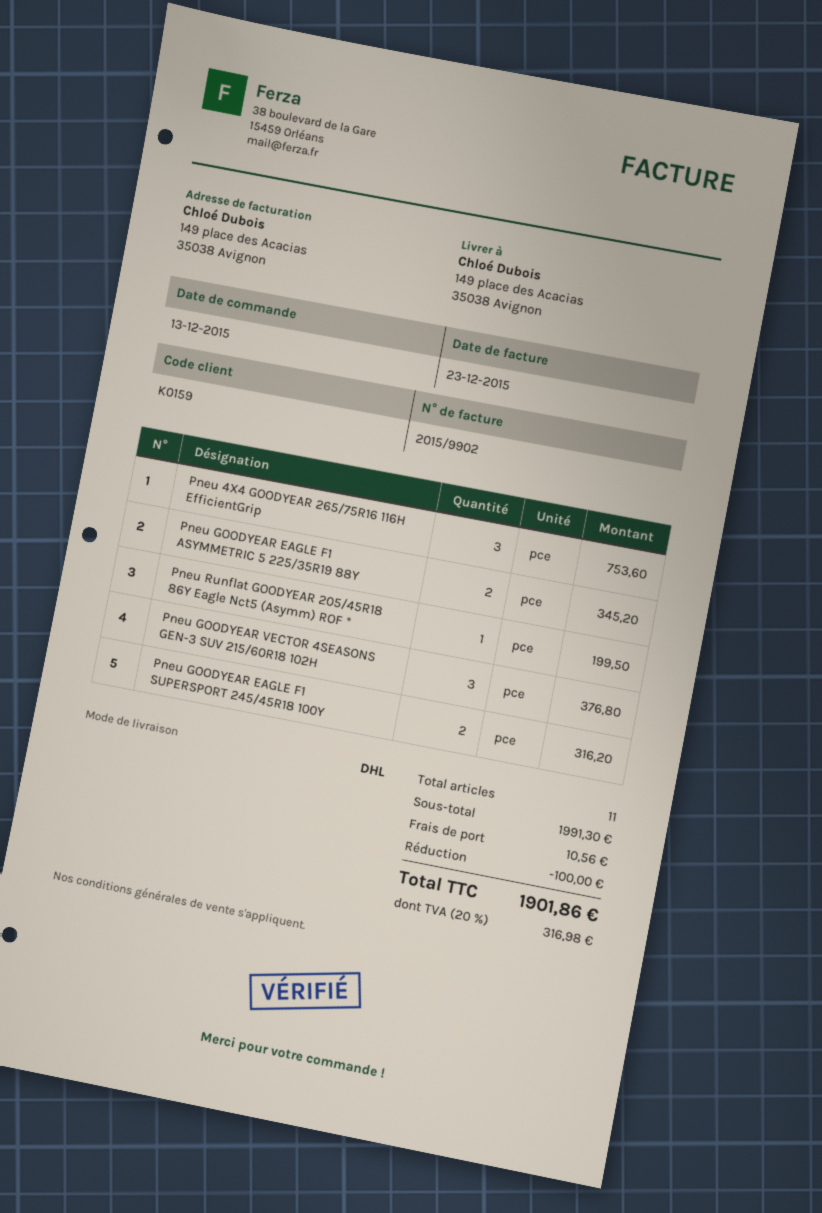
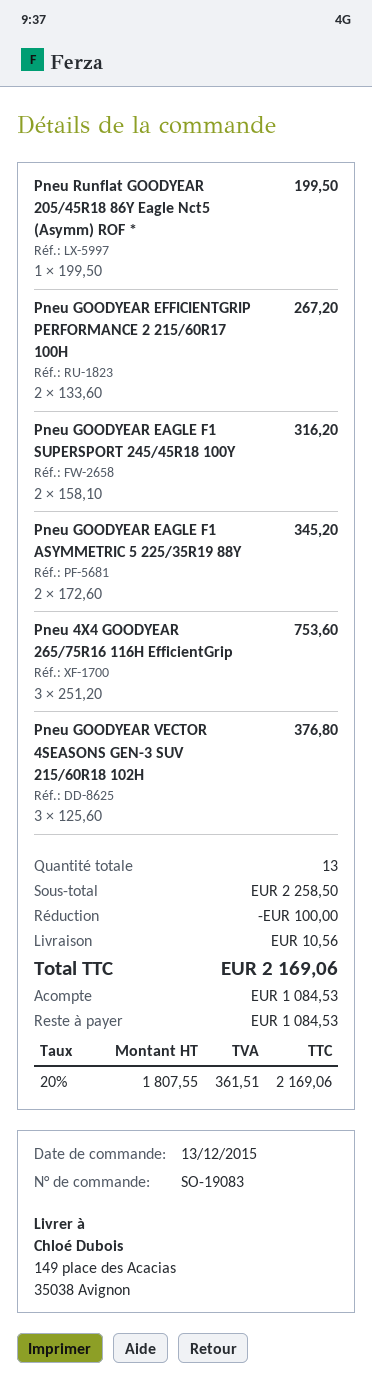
Pneu GOODYEAR EFFICIENTGRIP PERFORMANCE 2 215/60R17 100H: none -> 2 for 267.20
total quantity: 11 -> 13
subtotal: 1991.30 -> 2258.50
tax: 20% = 316.98 -> 20% = 361.51
total: 1901.86 -> 2169.06

